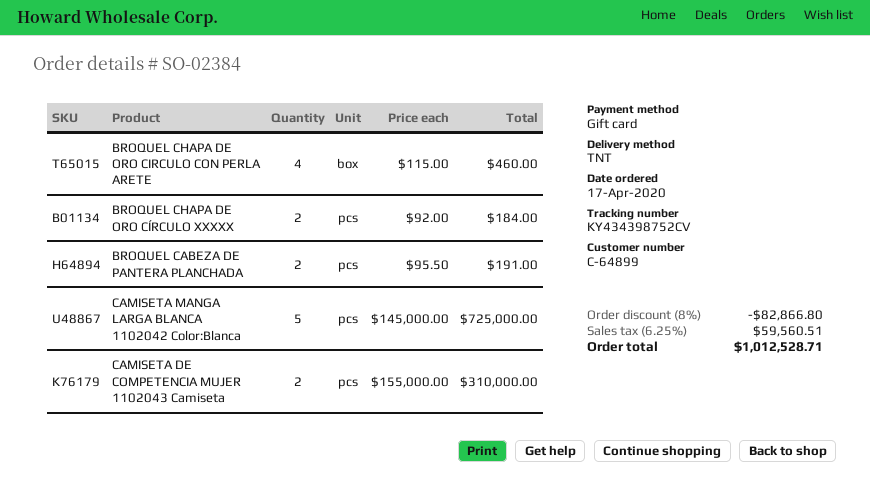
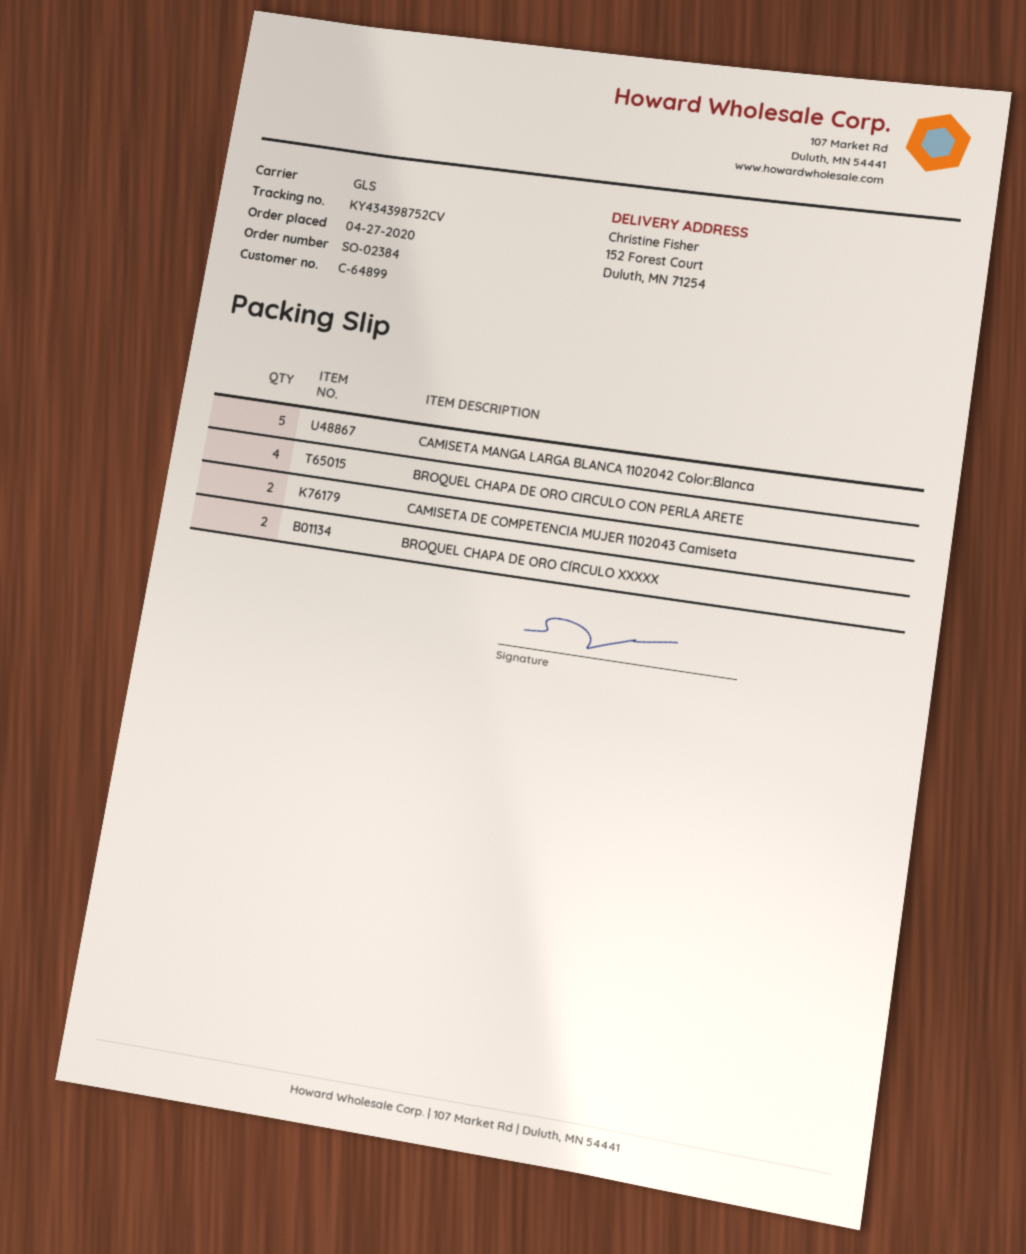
order date: 2020-04-17 -> 2020-04-27
shipping method: TNT -> GLS
BROQUEL CABEZA DE PANTERA PLANCHADA: 2 -> none

